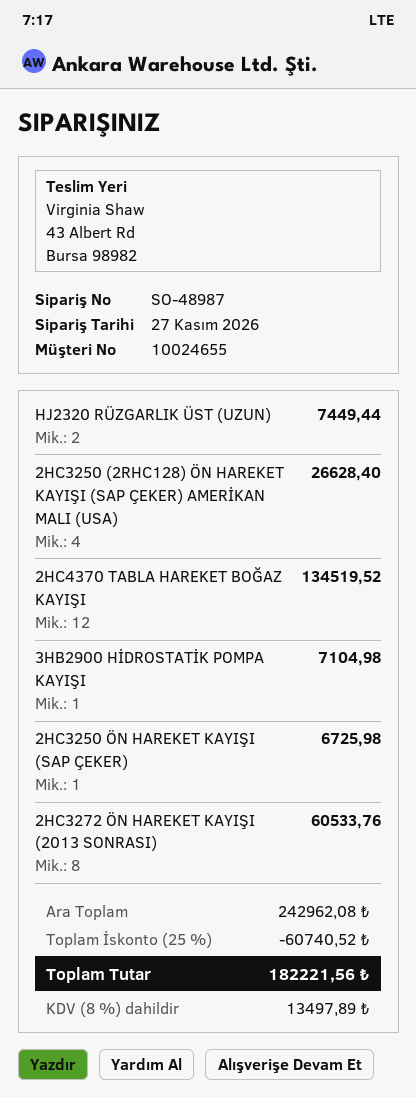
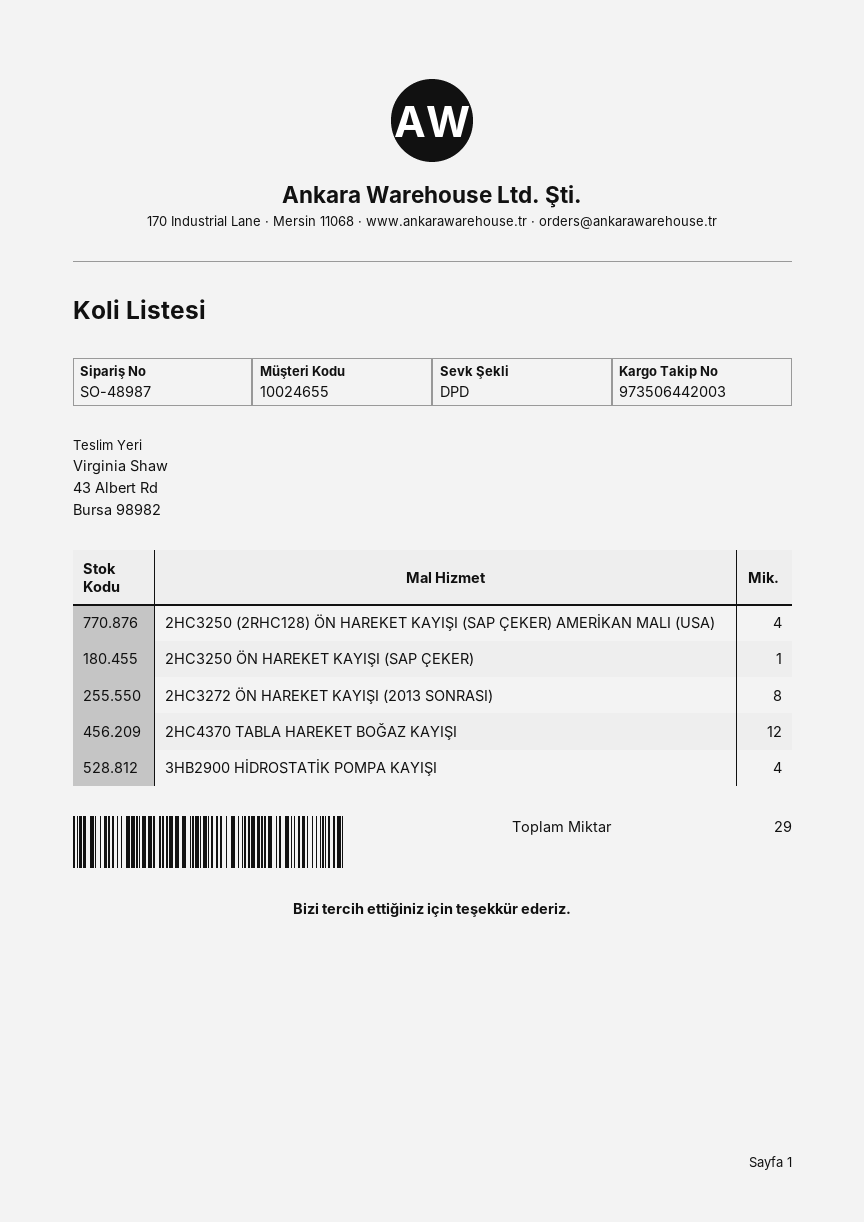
HJ2320 RÜZGARLIK ÜST (UZUN): 2 -> none
3HB2900 HİDROSTATİK POMPA KAYIŞI: 1 -> 4

